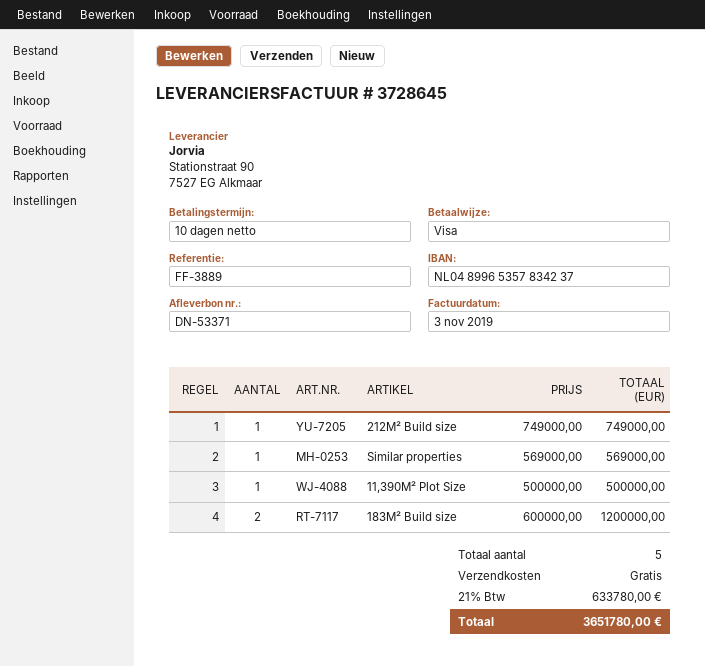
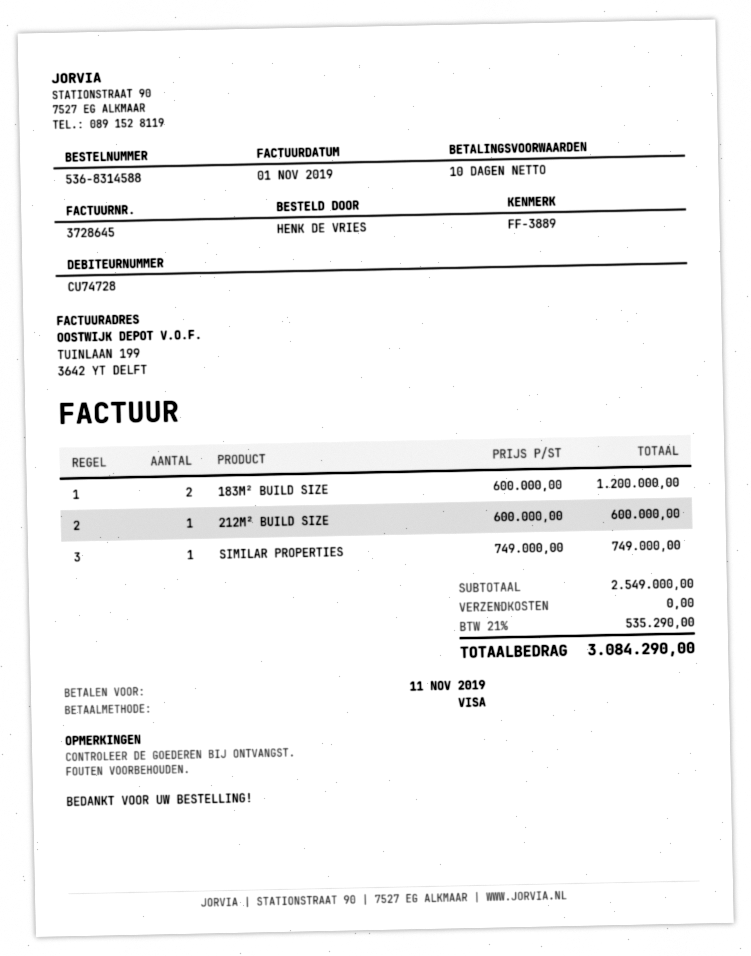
invoice date: 2019-11-03 -> 2019-11-01
212M² Build size: 1 x 749000.00 = 749000.00 -> 1 x 600000.00 = 600000.00
Similar properties: 1 x 569000.00 = 569000.00 -> 1 x 749000.00 = 749000.00
11,390M² Plot Size: 1 x 500000.00 = 500000.00 -> none
tax: 21% = 633780.00 -> 21% = 535290.00
total: 3651780.00 -> 3084290.00

